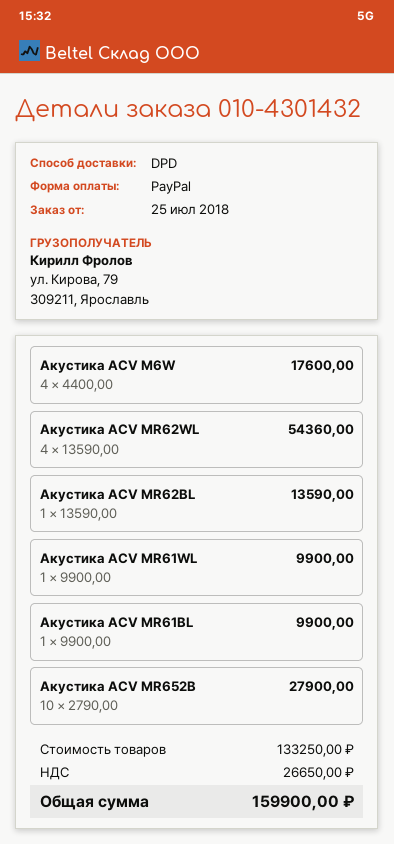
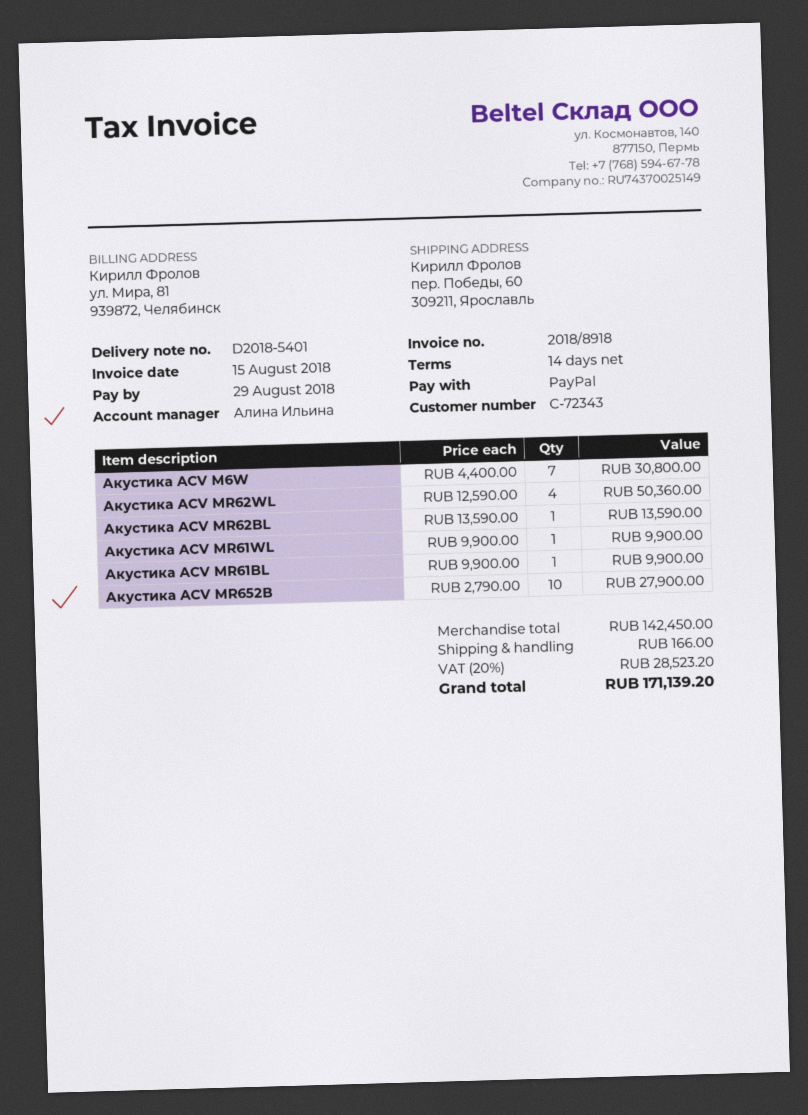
ship to: ул. Кирова, 79, 309211, Ярославль -> пер. Победы, 60, 309211, Ярославль
Акустика ACV M6W: 4 x 4400.00 = 17600.00 -> 7 x 4400.00 = 30800.00
Акустика ACV MR62WL: 4 x 13590.00 = 54360.00 -> 4 x 12590.00 = 50360.00
subtotal: 133250.00 -> 142450.00
shipping: none -> 166.00
tax: 26650.00 -> 28523.20
total: 159900.00 -> 171139.20

